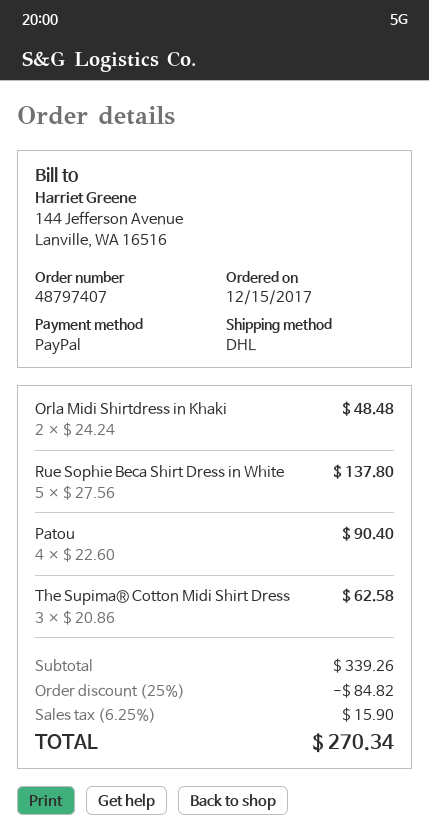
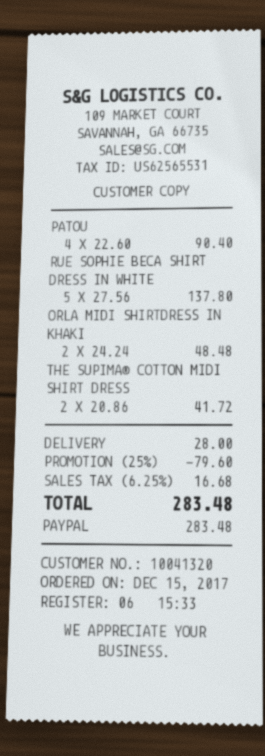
The Supima® Cotton Midi Shirt Dress: 3 x 20.86 = 62.58 -> 2 x 20.86 = 41.72
discount: 25% = 84.82 -> 25% = 79.60
shipping: none -> 28.00
tax: 6.25% = 15.90 -> 6.25% = 16.68
total: 270.34 -> 283.48

